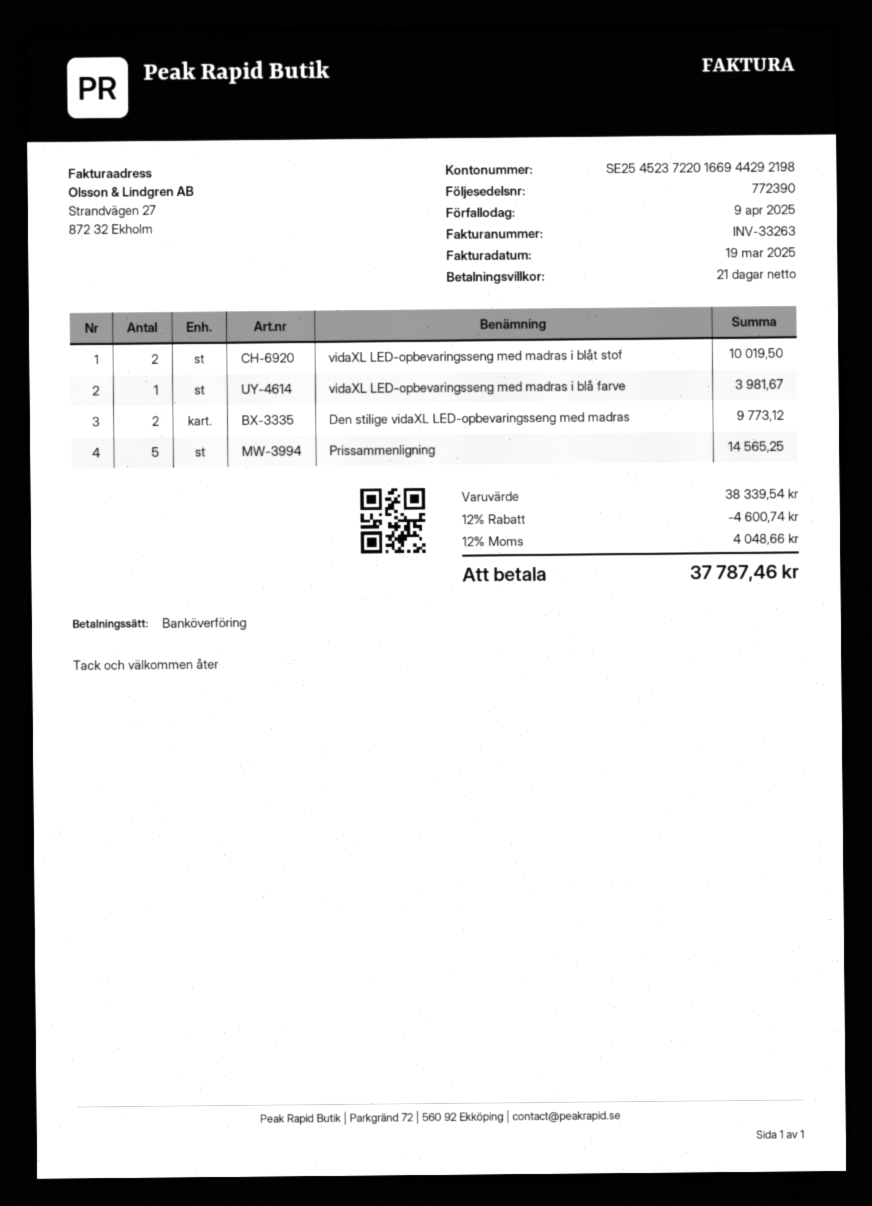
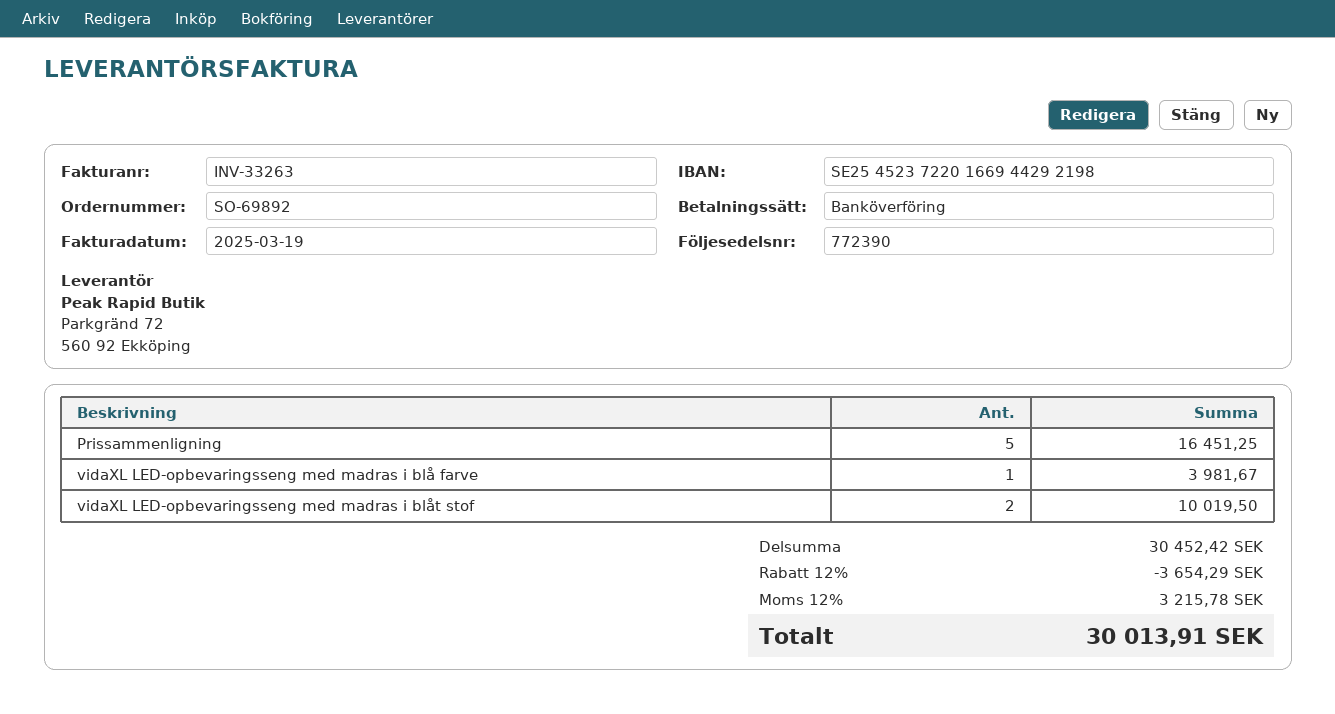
Den stilige vidaXL LED-opbevaringsseng med madras: 2 for 9773.12 -> none
Prissammenligning: 5 for 14565.25 -> 5 for 16451.25
subtotal: 38339.54 -> 30452.42
discount: 12% = 4600.74 -> 12% = 3654.29
tax: 12% = 4048.66 -> 12% = 3215.78
total: 37787.46 -> 30013.91

